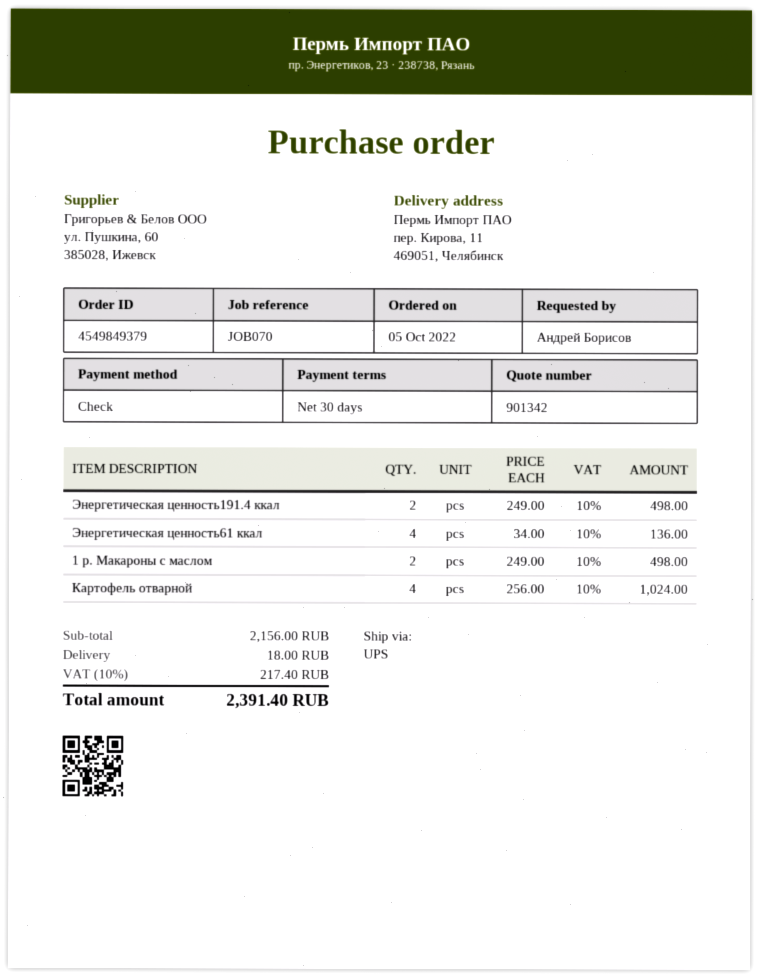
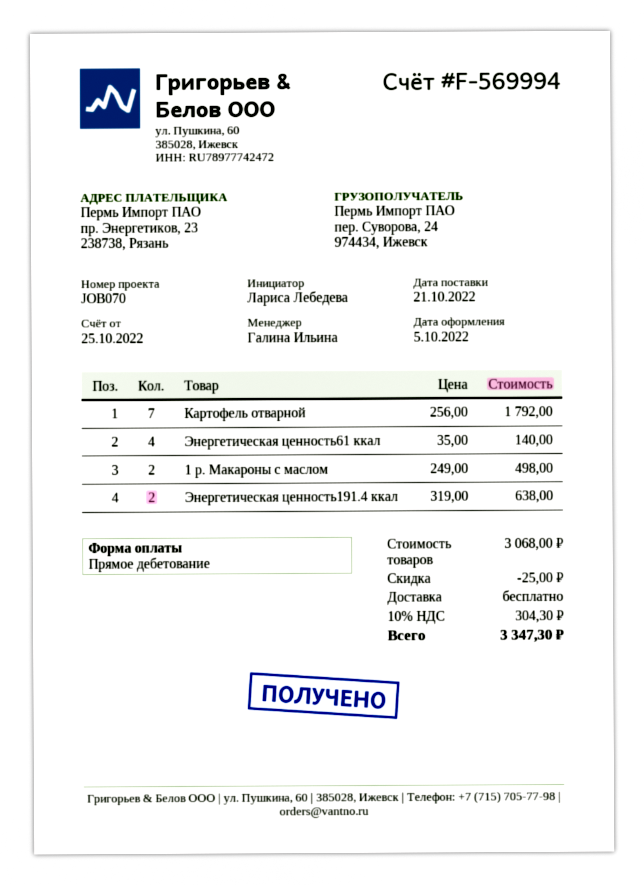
ordered by: Андрей Борисов -> Лариса Лебедева
payment method: cheque -> direct debit
ship to: пер. Кирова, 11, 469051, Челябинск -> пер. Суворова, 24, 974434, Ижевск
Энергетическая ценность191.4 ккал: 2 x 249.00 = 498.00 -> 2 x 319.00 = 638.00
Энергетическая ценность61 ккал: 4 x 34.00 = 136.00 -> 4 x 35.00 = 140.00
Картофель отварной: 4 x 256.00 = 1024.00 -> 7 x 256.00 = 1792.00
subtotal: 2156.00 -> 3068.00
discount: none -> 25.00
shipping: 18.00 -> 0.00
tax: 10% = 217.40 -> 10% = 304.30
total: 2391.40 -> 3347.30

